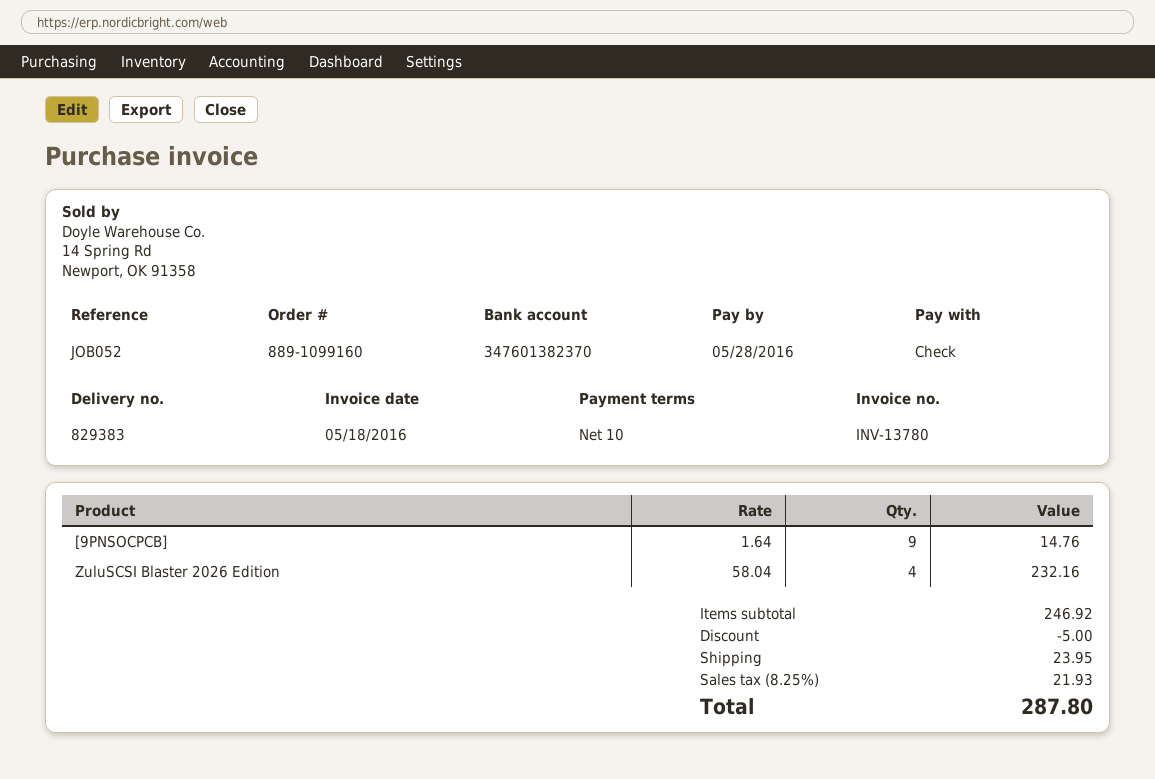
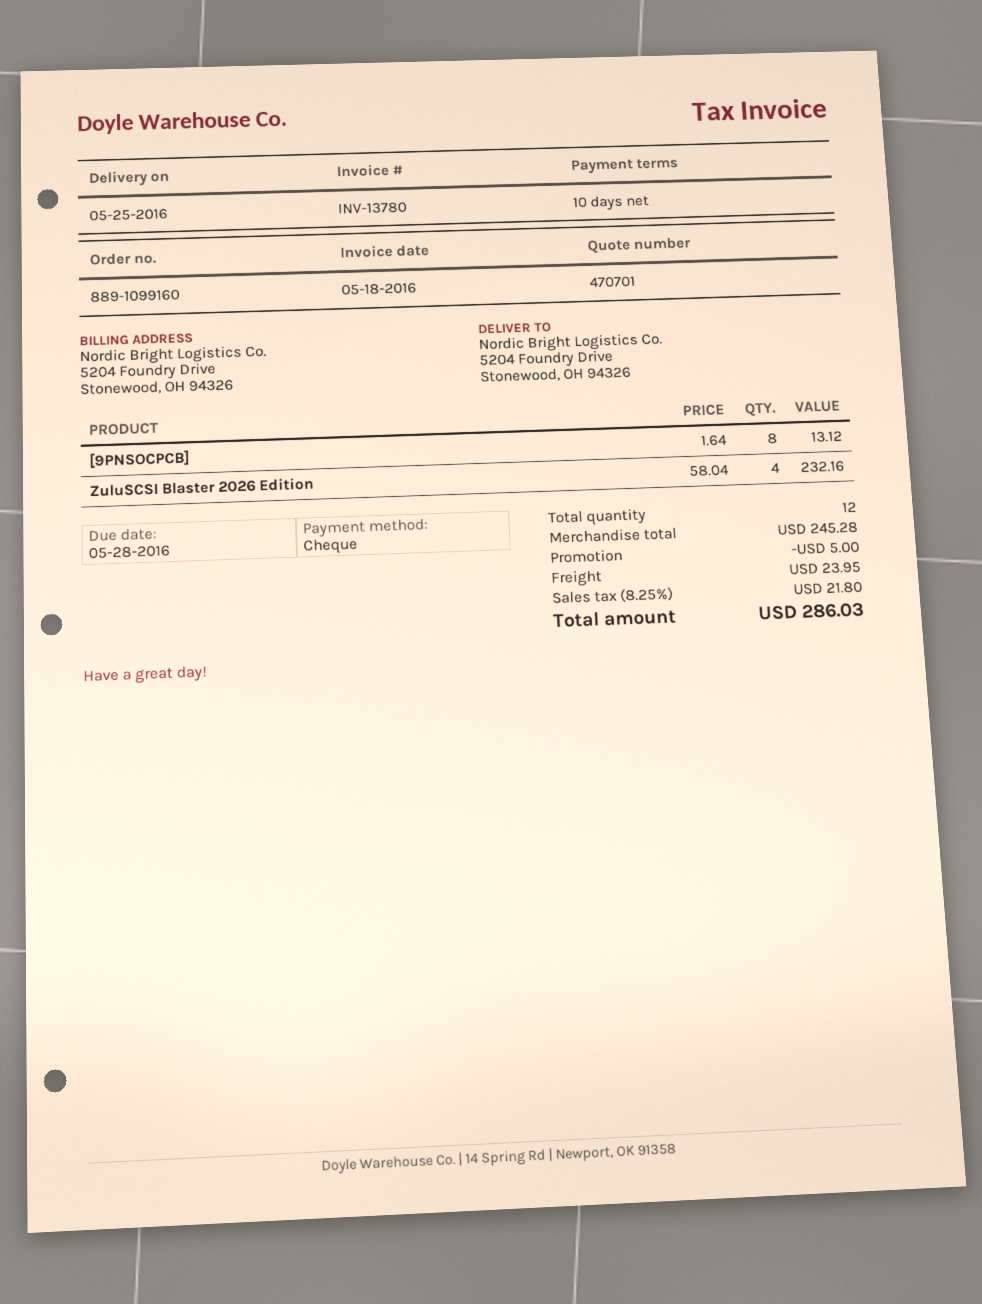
[9PNSOCPCB]: 9 x 1.64 = 14.76 -> 8 x 1.64 = 13.12
subtotal: 246.92 -> 245.28
tax: 8.25% = 21.93 -> 8.25% = 21.80
total: 287.80 -> 286.03

